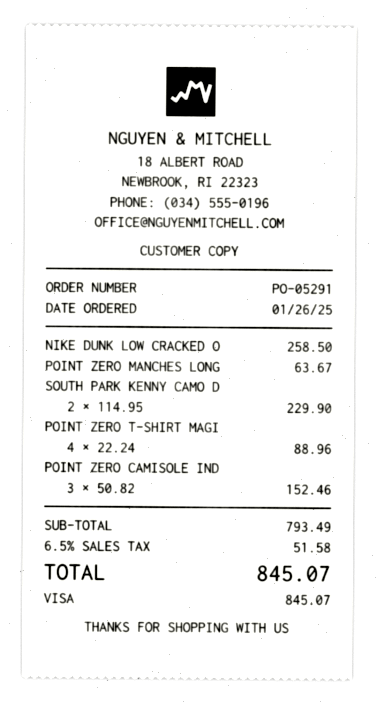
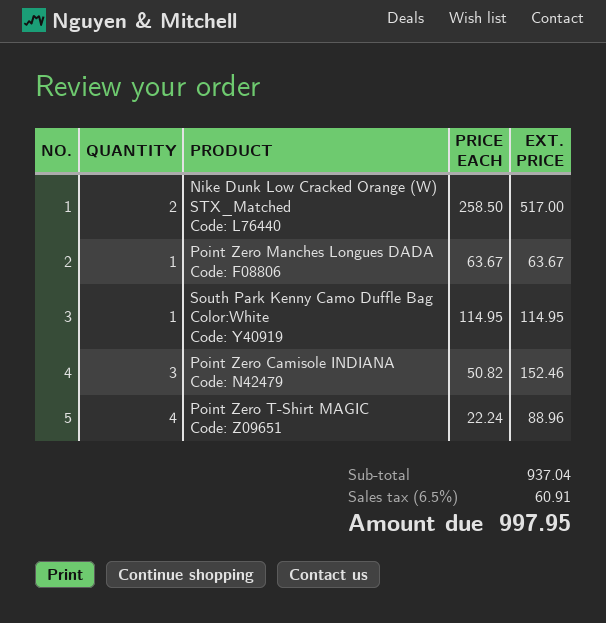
NIKE DUNK LOW CRACKED O: 1 x 258.50 = 258.50 -> 2 x 258.50 = 517.00
SOUTH PARK KENNY CAMO D: 2 x 114.95 = 229.90 -> 1 x 114.95 = 114.95
subtotal: 793.49 -> 937.04
tax: 6.5% = 51.58 -> 6.5% = 60.91
total: 845.07 -> 997.95

